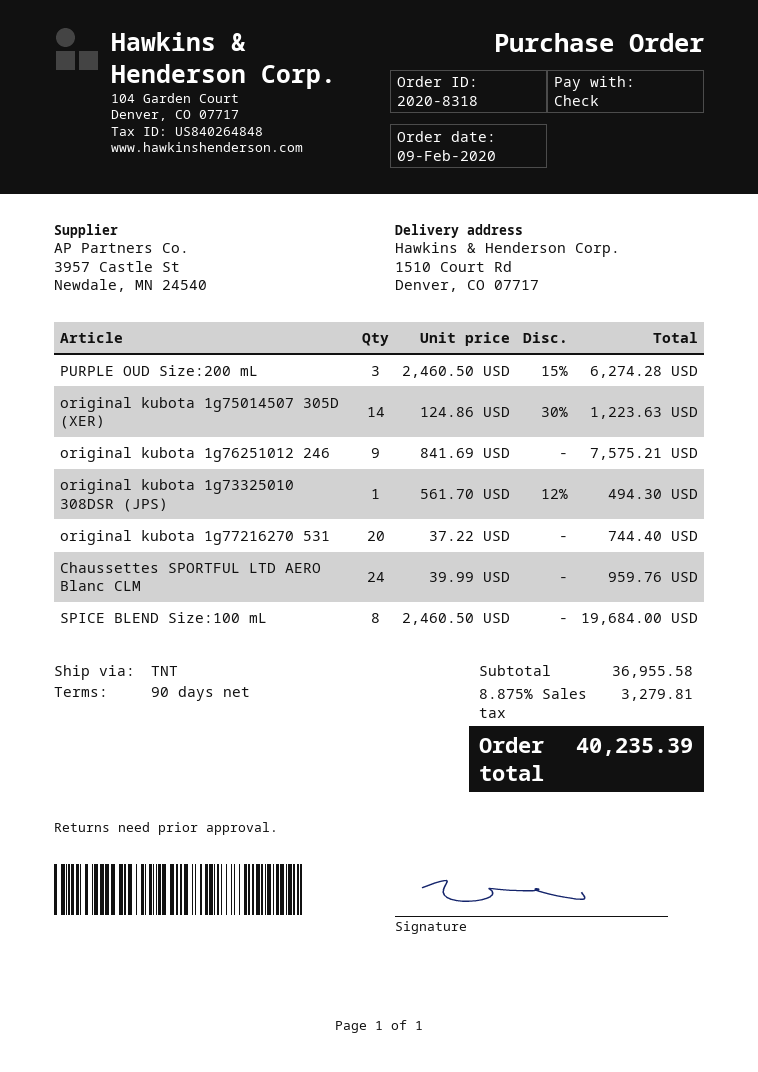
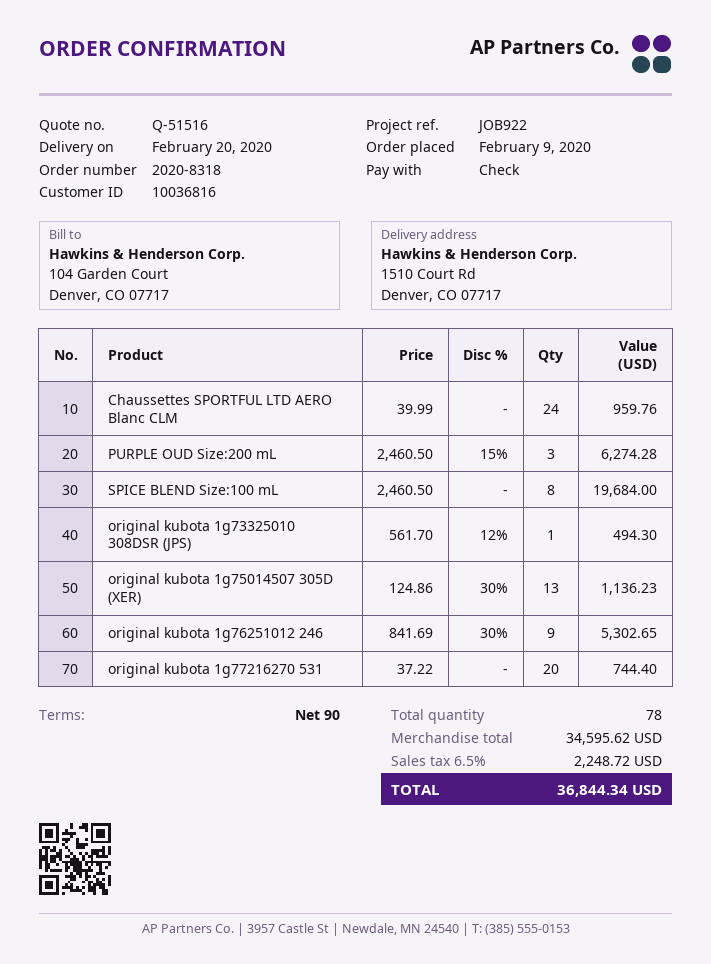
original kubota 1g75014507 305D (XER): 14 x 124.86 - 30% = 1223.63 -> 13 x 124.86 - 30% = 1136.23
original kubota 1g76251012 246: 9 x 841.69 = 7575.21 -> 9 x 841.69 - 30% = 5302.65
subtotal: 36955.58 -> 34595.62
tax: 8.875% = 3279.81 -> 6.5% = 2248.72
total: 40235.39 -> 36844.34

